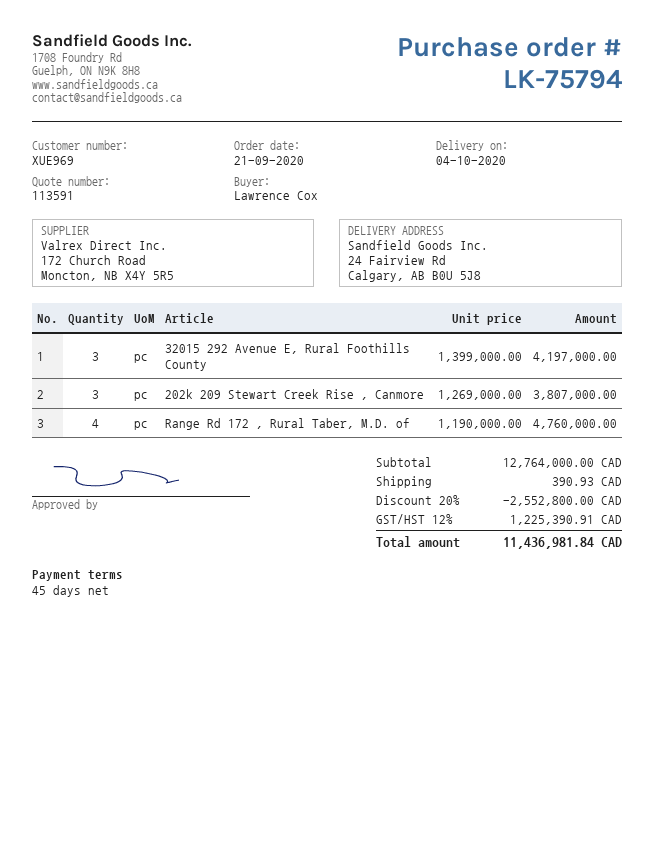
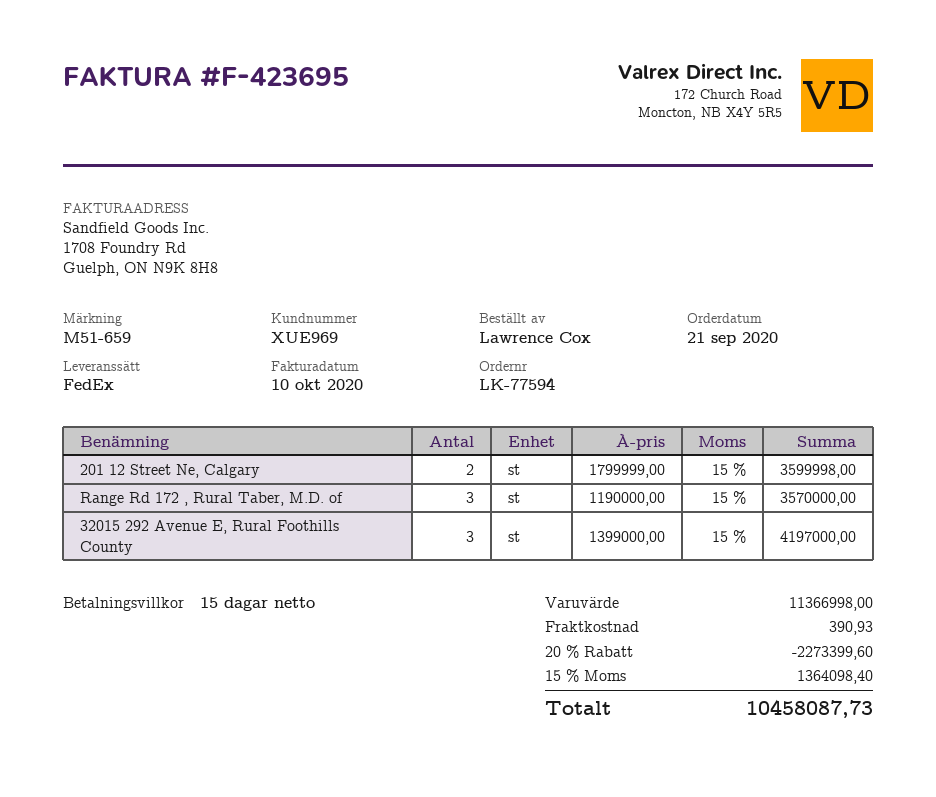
order number: LK-75794 -> LK-77594
payment terms: 45 days -> 15 days
202k 209 Stewart Creek Rise , Canmore: 3 x 1269000.00 = 3807000.00 -> none
Range Rd 172 , Rural Taber, M.D. of: 4 x 1190000.00 = 4760000.00 -> 3 x 1190000.00 = 3570000.00
201 12 Street Ne, Calgary: none -> 2 x 1799999.00 = 3599998.00
subtotal: 12764000.00 -> 11366998.00
discount: 20% = 2552800.00 -> 20% = 2273399.60
tax: 12% = 1225390.91 -> 15% = 1364098.40
total: 11436981.84 -> 10458087.73

